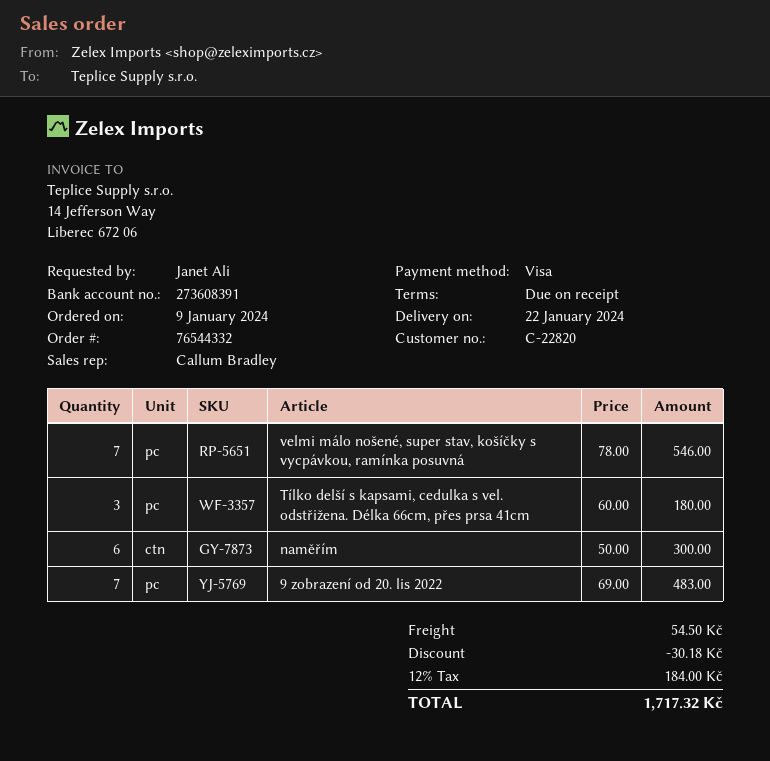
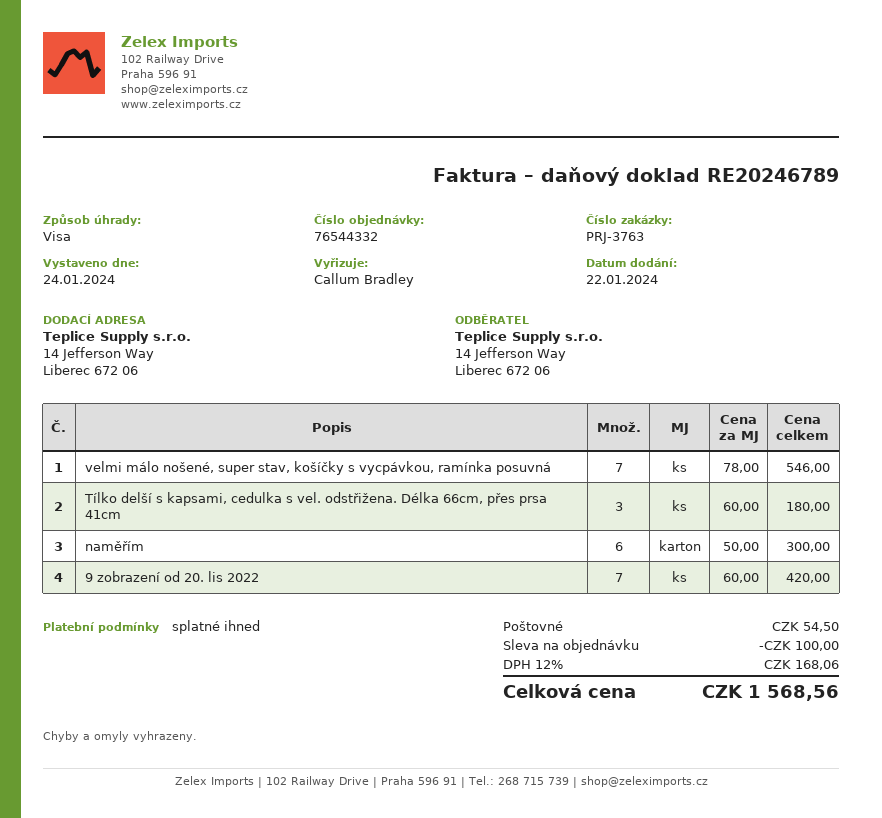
9 zobrazení od 20. lis 2022: 7 x 69.00 = 483.00 -> 7 x 60.00 = 420.00
discount: 30.18 -> 100.00
tax: 12% = 184.00 -> 12% = 168.06
total: 1717.32 -> 1568.56

